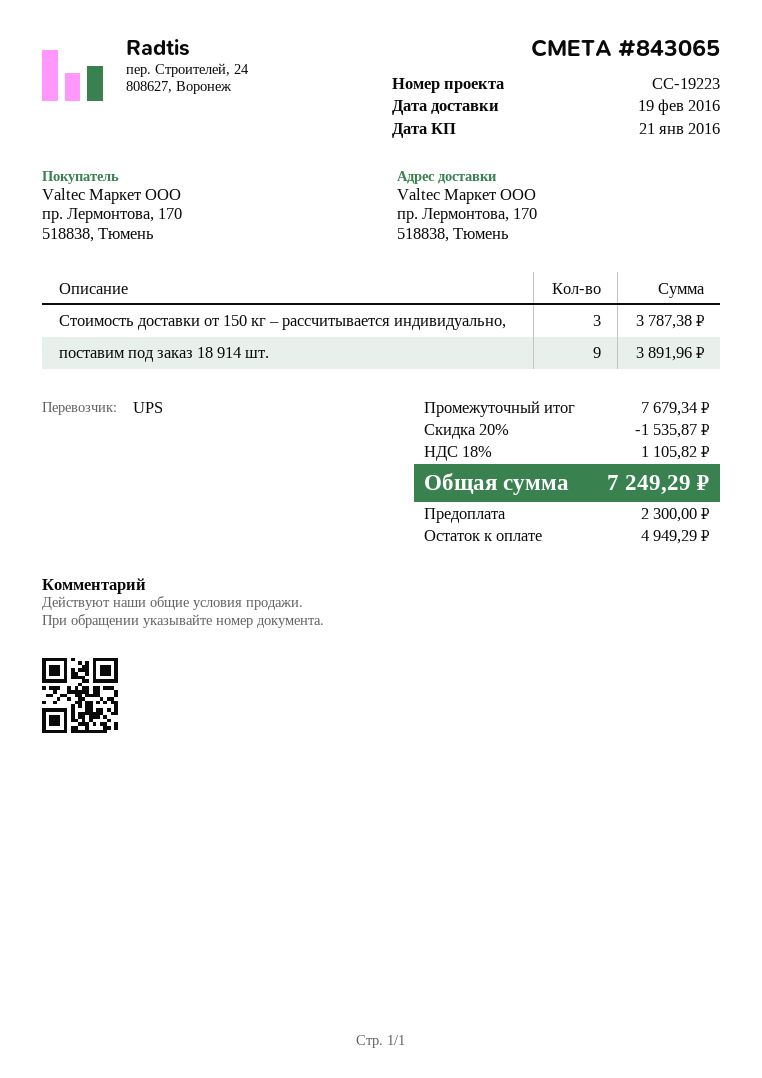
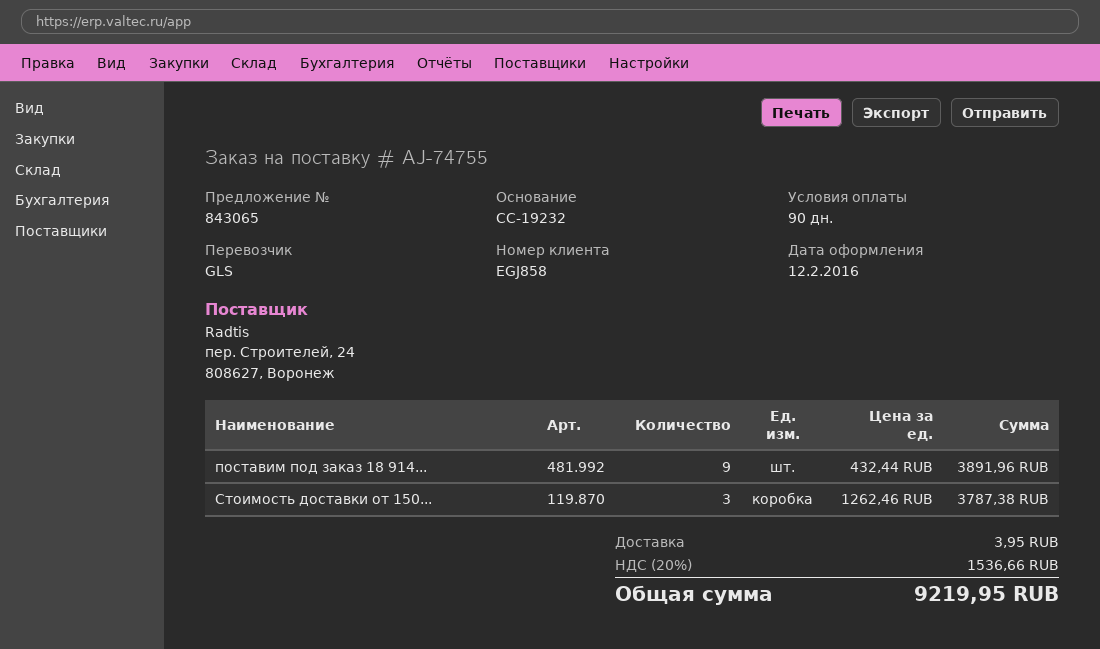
reference: CC-19223 -> CC-19232
shipping method: UPS -> GLS
discount: 20% = 1535.87 -> none
shipping: none -> 3.95
tax: 18% = 1105.82 -> 20% = 1536.66
total: 7249.29 -> 9219.95

